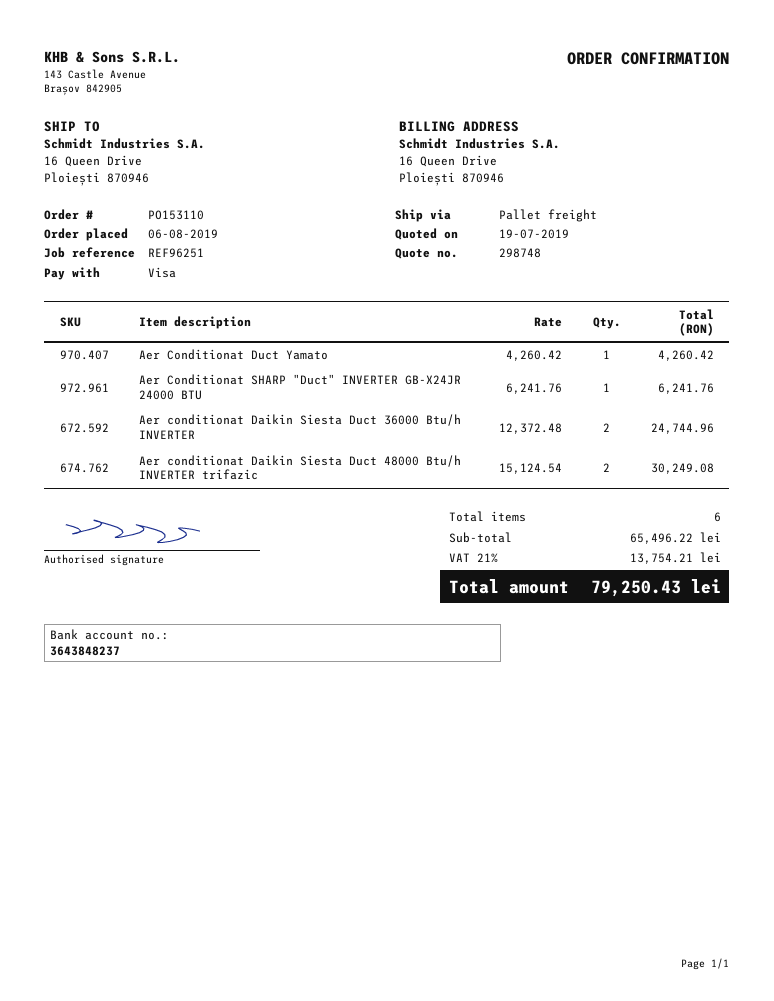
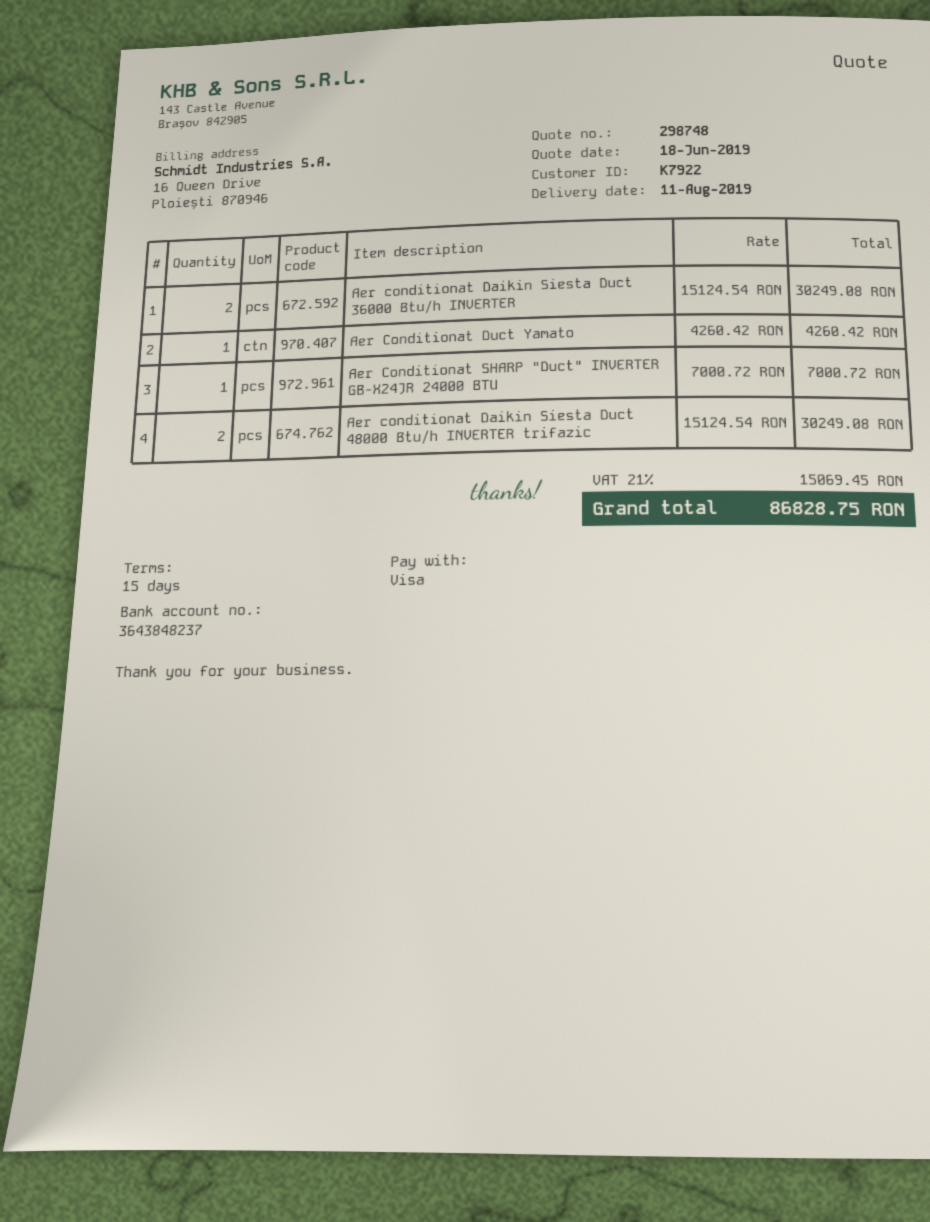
quote date: 2019-07-19 -> 2019-06-18
Aer Conditionat SHARP "Duct" INVERTER GB-X24JR 24000 BTU: 1 x 6241.76 = 6241.76 -> 1 x 7000.72 = 7000.72
Aer conditionat Daikin Siesta Duct 36000 Btu/h INVERTER: 2 x 12372.48 = 24744.96 -> 2 x 15124.54 = 30249.08
tax: 21% = 13754.21 -> 21% = 15069.45
total: 79250.43 -> 86828.75

